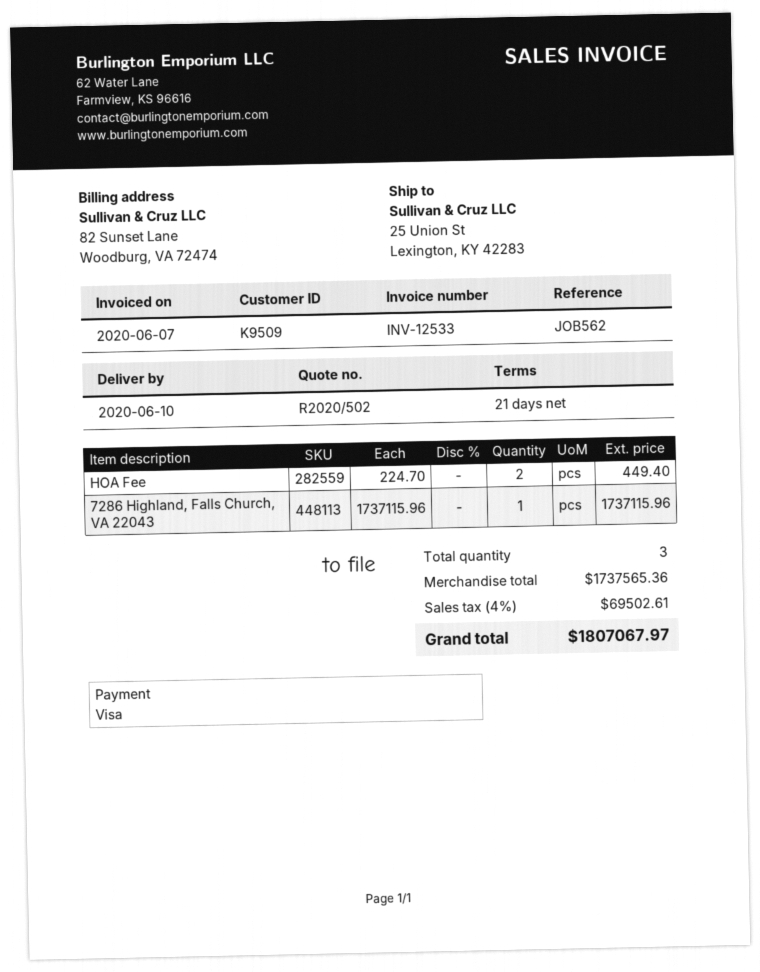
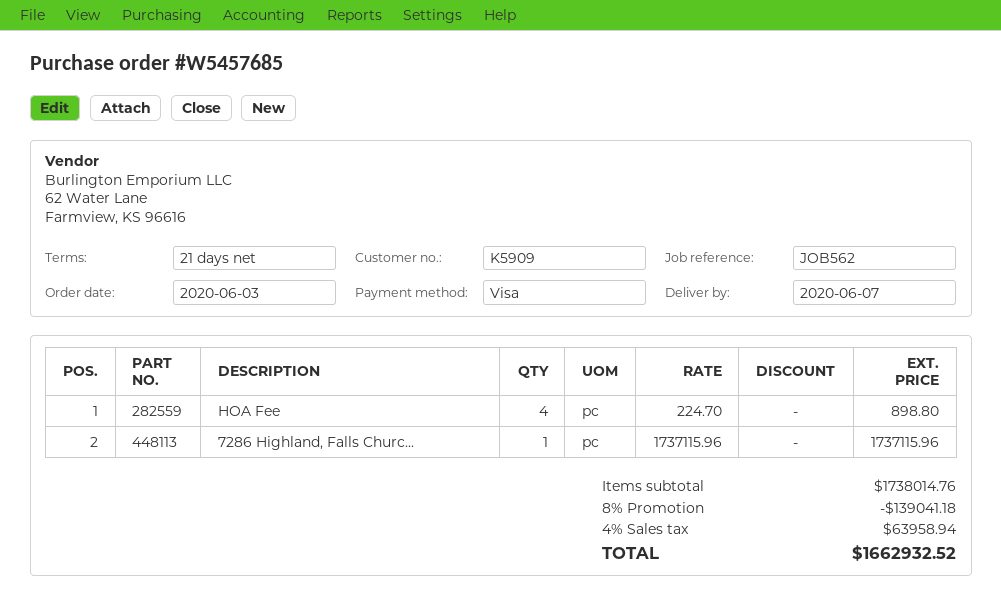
delivery date: 2020-06-10 -> 2020-06-07
customer number: K9509 -> K5909
HOA Fee: 2 x 224.70 = 449.40 -> 4 x 224.70 = 898.80
subtotal: 1737565.36 -> 1738014.76
discount: none -> 8% = 139041.18
tax: 4% = 69502.61 -> 4% = 63958.94
total: 1807067.97 -> 1662932.52

